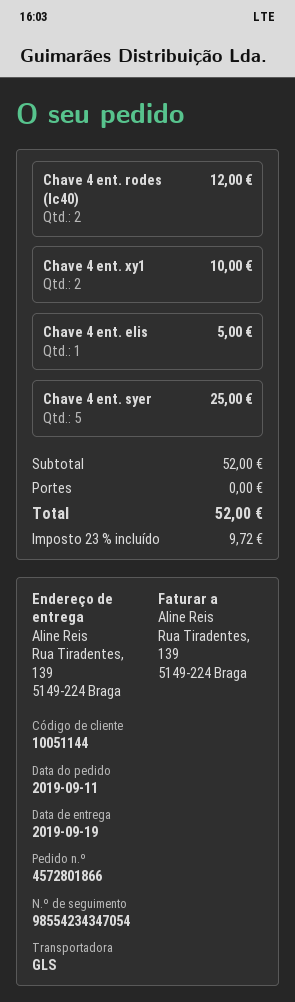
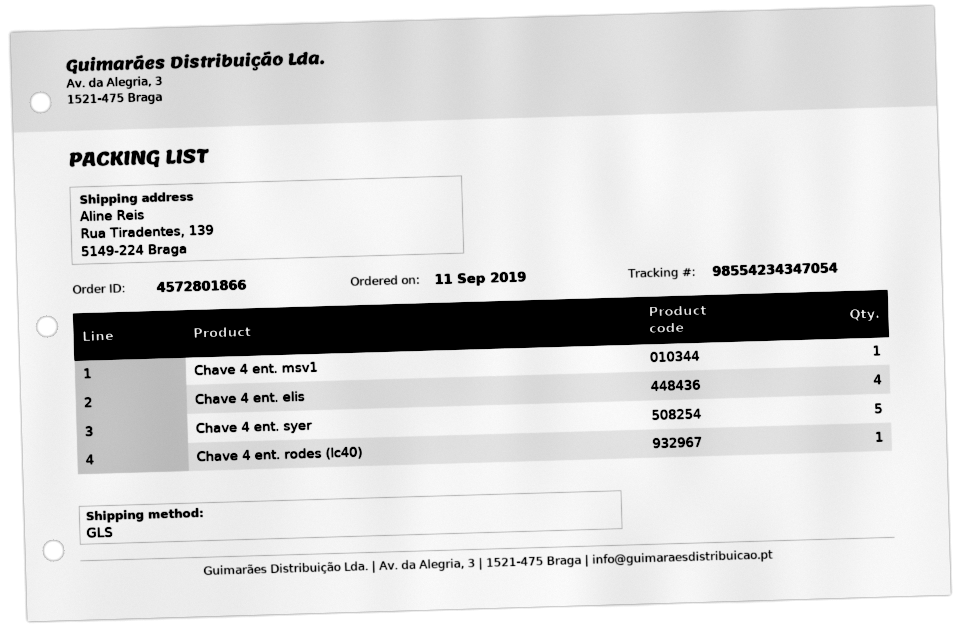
Chave 4 ent. rodes (lc40): 2 -> 1
Chave 4 ent. xy1: 2 -> none
Chave 4 ent. elis: 1 -> 4
Chave 4 ent. msv1: none -> 1

